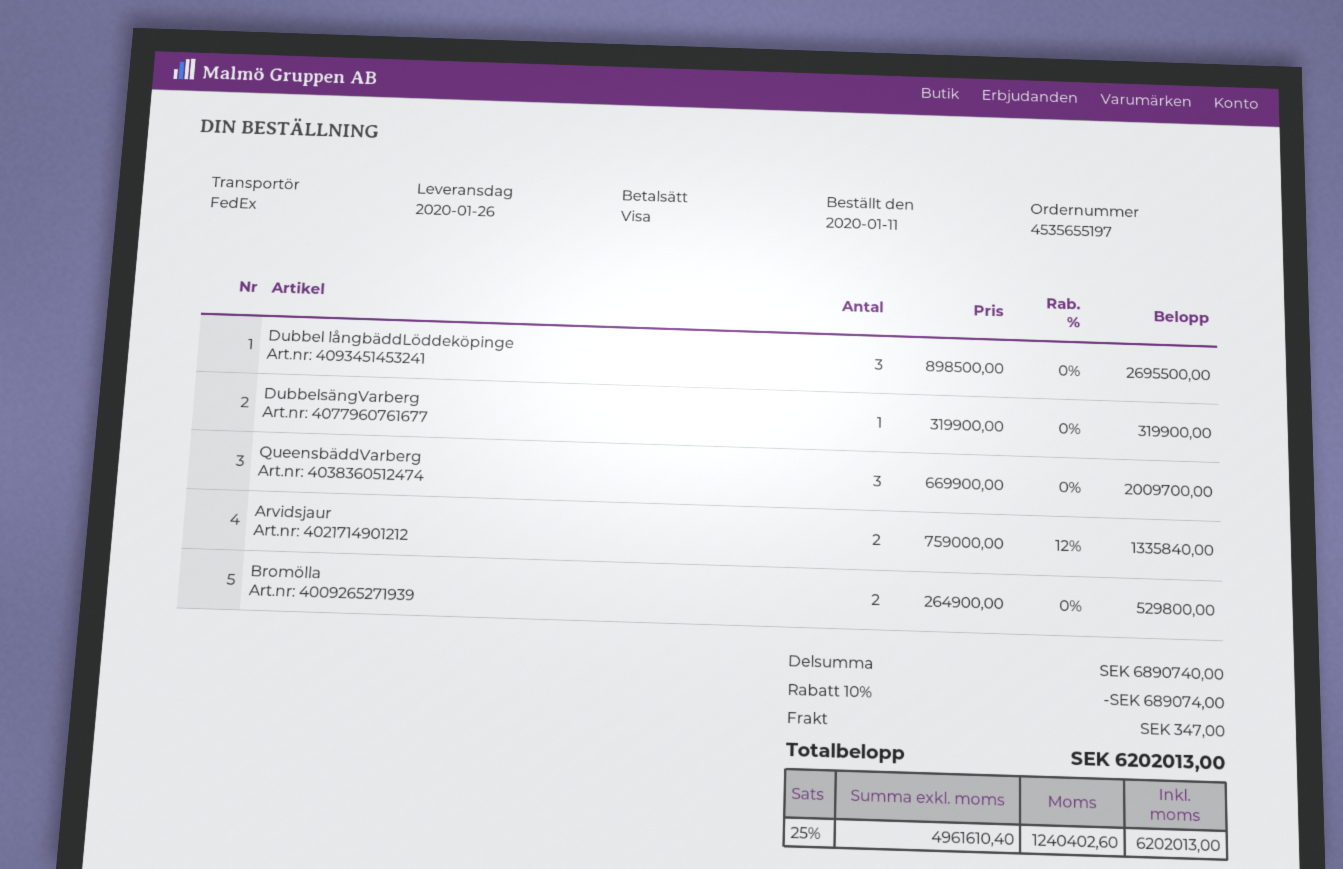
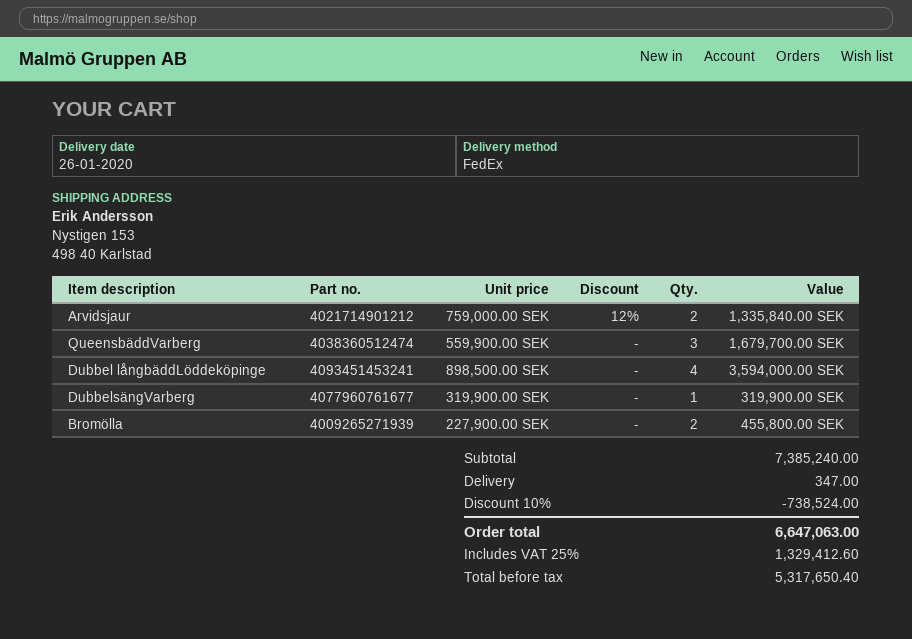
Dubbel långbäddLöddeköpinge: 3 x 898500.00 = 2695500.00 -> 4 x 898500.00 = 3594000.00
QueensbäddVarberg: 3 x 669900.00 = 2009700.00 -> 3 x 559900.00 = 1679700.00
Bromölla: 2 x 264900.00 = 529800.00 -> 2 x 227900.00 = 455800.00
subtotal: 6890740.00 -> 7385240.00
discount: 10% = 689074.00 -> 10% = 738524.00
net: 4961610.40 -> 5317650.40
tax: 25% = 1240402.60 -> 25% = 1329412.60
total: 6202013.00 -> 6647063.00

